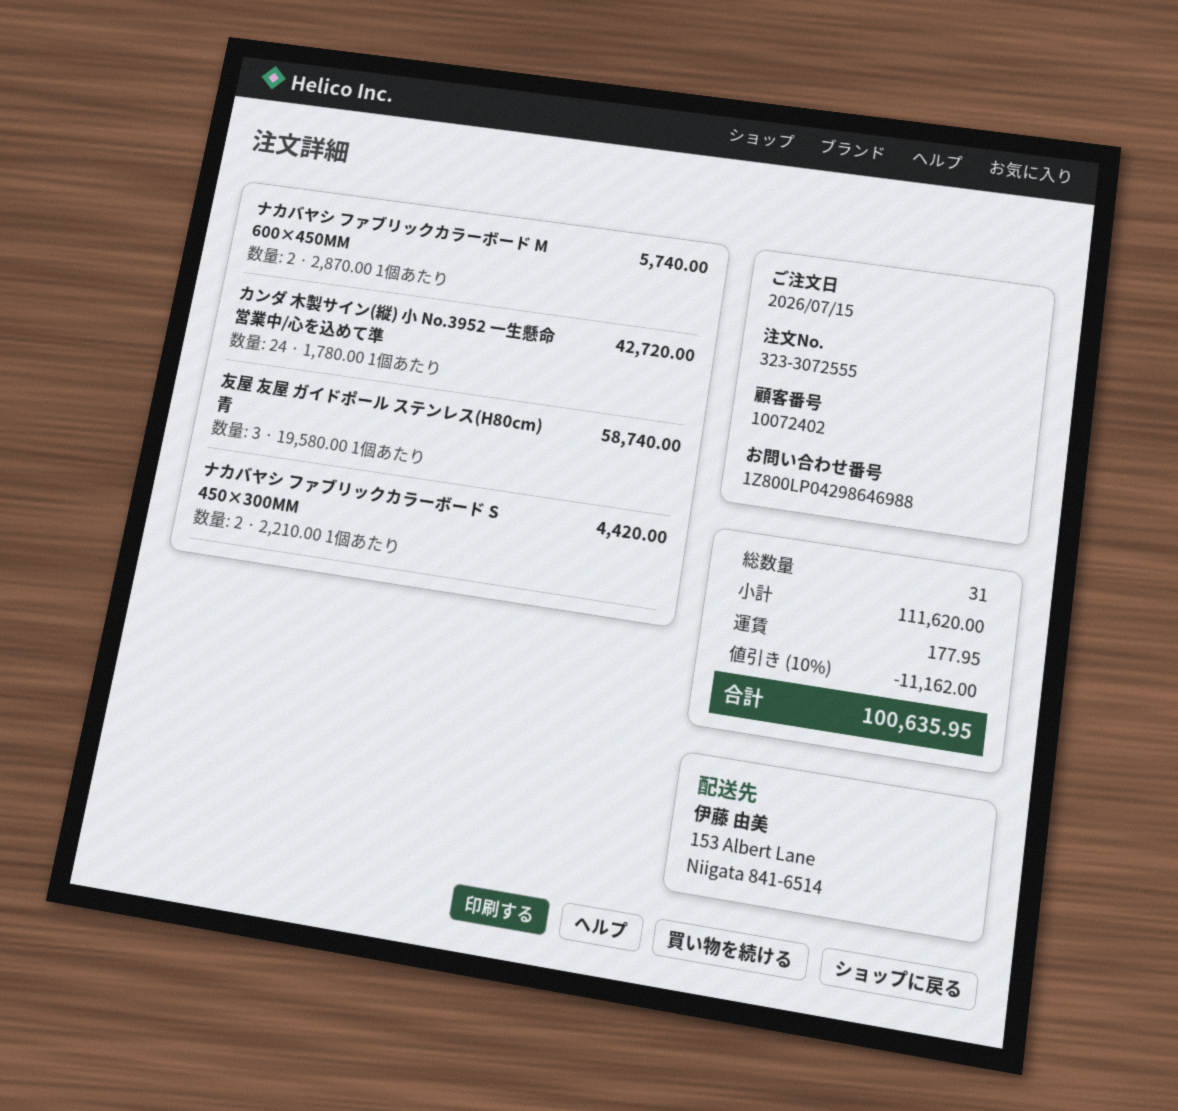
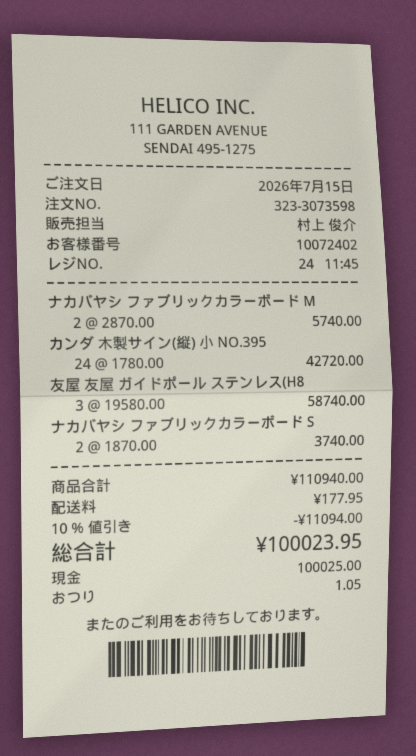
order number: 323-3072555 -> 323-3073598
ナカバヤシ ファブリックカラーボード S 450×300MM: 2 x 2210.00 = 4420.00 -> 2 x 1870.00 = 3740.00
subtotal: 111620.00 -> 110940.00
discount: 10% = 11162.00 -> 10% = 11094.00
total: 100635.95 -> 100023.95

